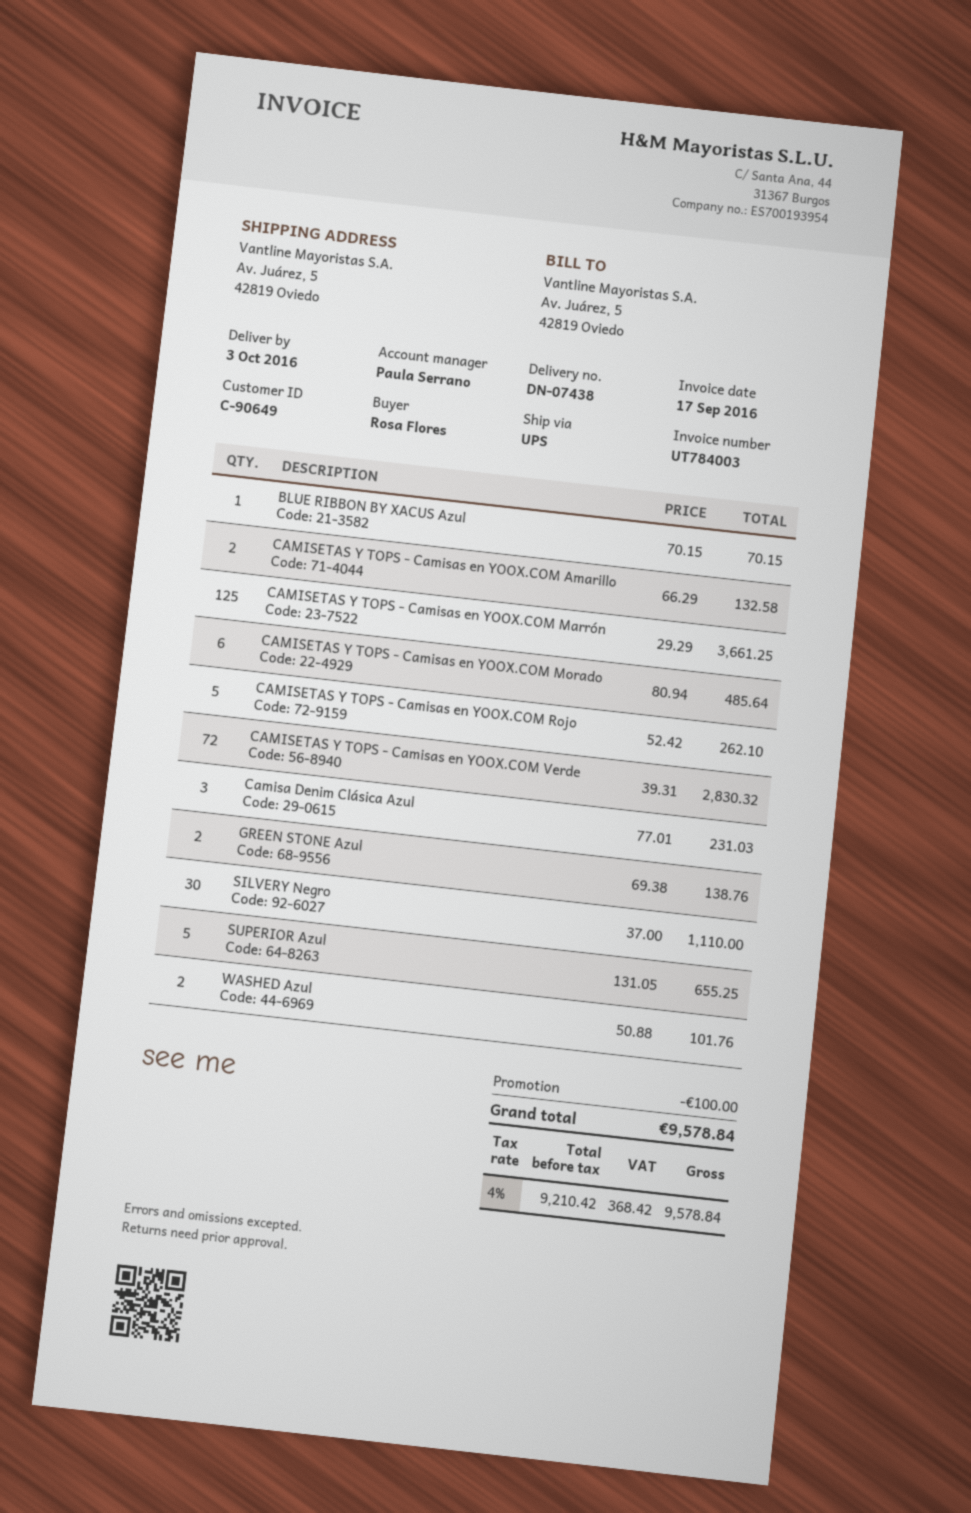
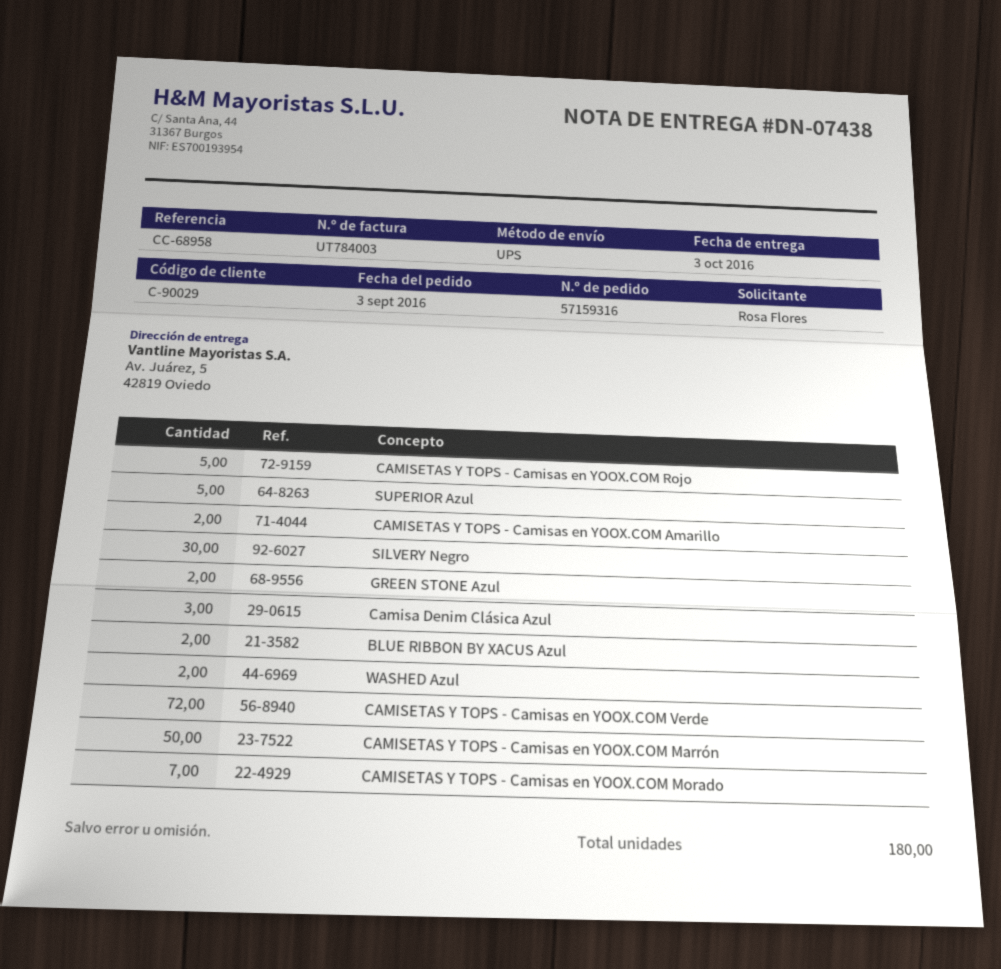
customer number: C-90649 -> C-90029
BLUE RIBBON BY XACUS Azul: 1 -> 2
CAMISETAS Y TOPS - Camisas en YOOX.COM Marrón: 125 -> 50
CAMISETAS Y TOPS - Camisas en YOOX.COM Morado: 6 -> 7

